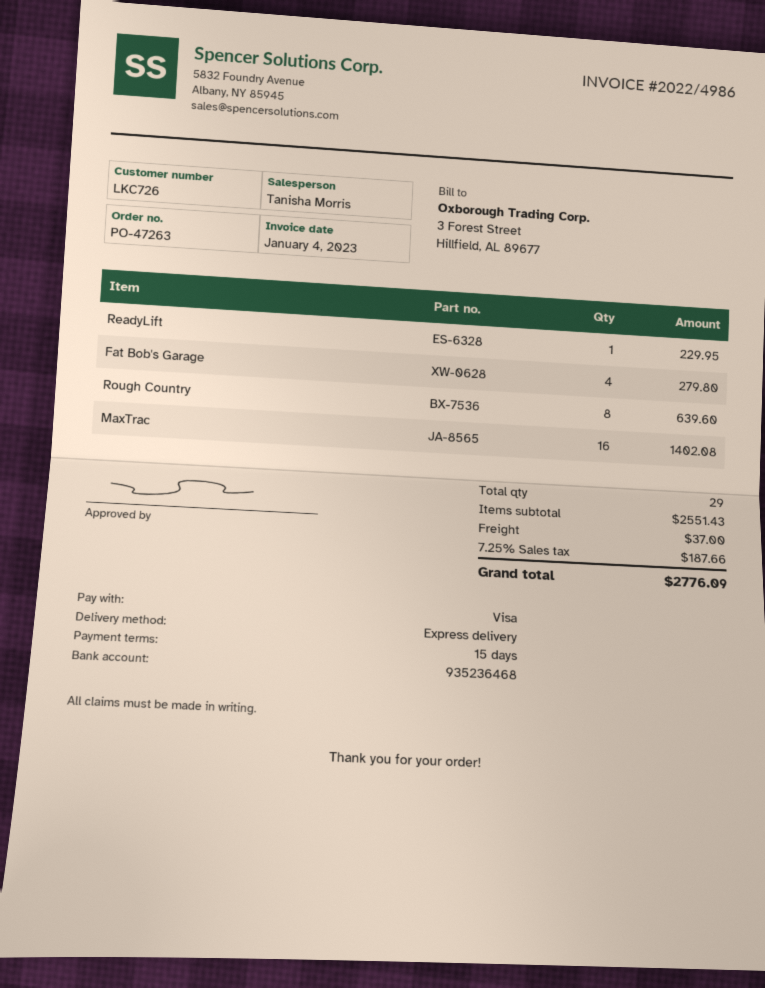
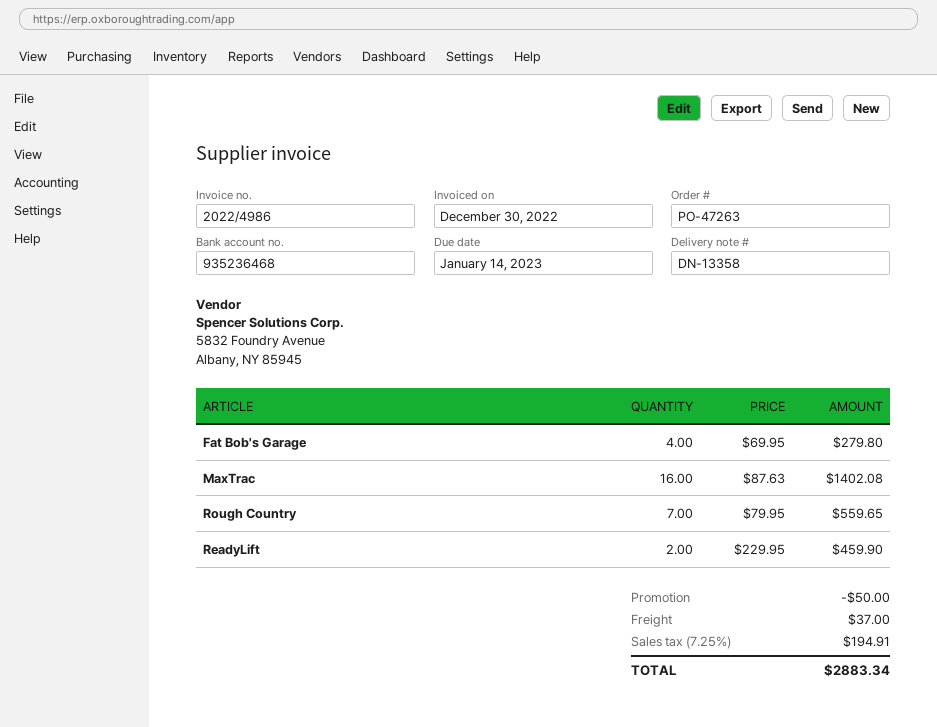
invoice date: 2023-01-04 -> 2022-12-30
ReadyLift: 1 for 229.95 -> 2 for 459.90
Rough Country: 8 for 639.60 -> 7 for 559.65
discount: none -> 50.00
tax: 7.25% = 187.66 -> 7.25% = 194.91
total: 2776.09 -> 2883.34

